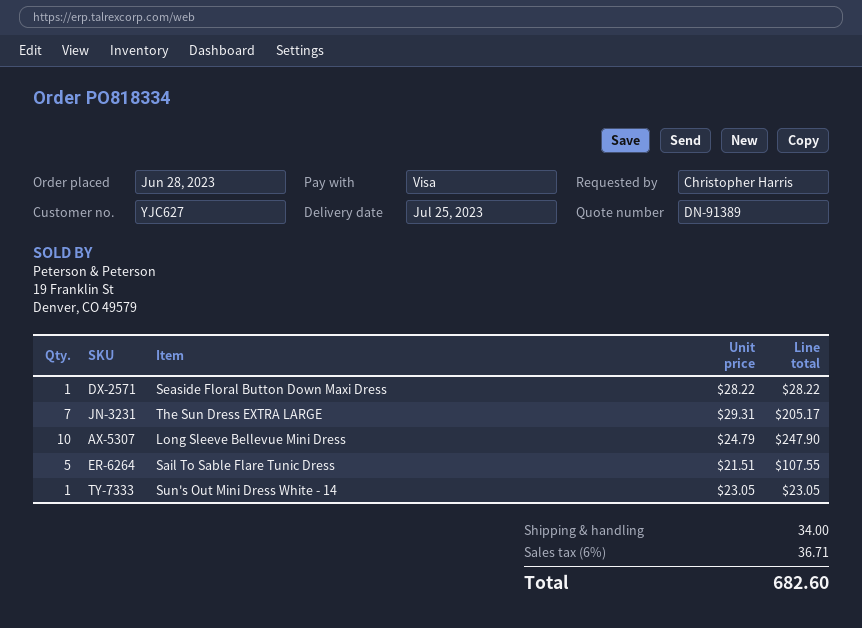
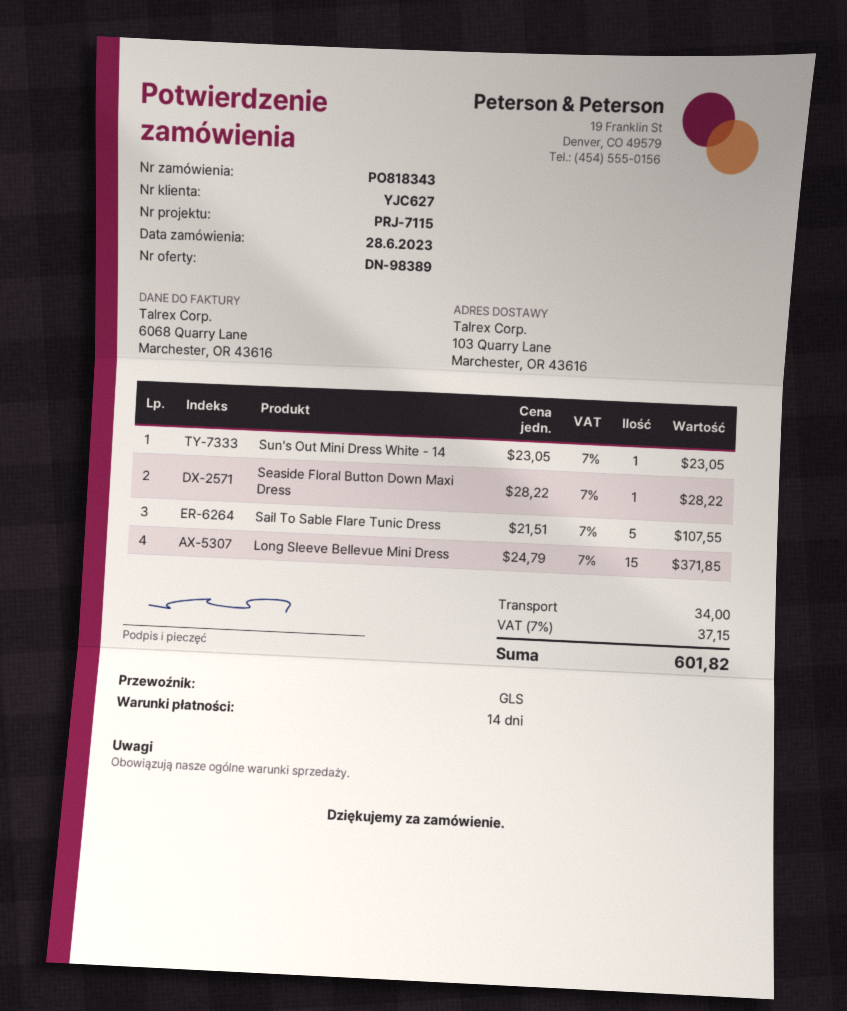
quote number: DN-91389 -> DN-98389
order number: PO818334 -> PO818343
The Sun Dress EXTRA LARGE: 7 x 29.31 = 205.17 -> none
Long Sleeve Bellevue Mini Dress: 10 x 24.79 = 247.90 -> 15 x 24.79 = 371.85
tax: 6% = 36.71 -> 7% = 37.15
total: 682.60 -> 601.82

